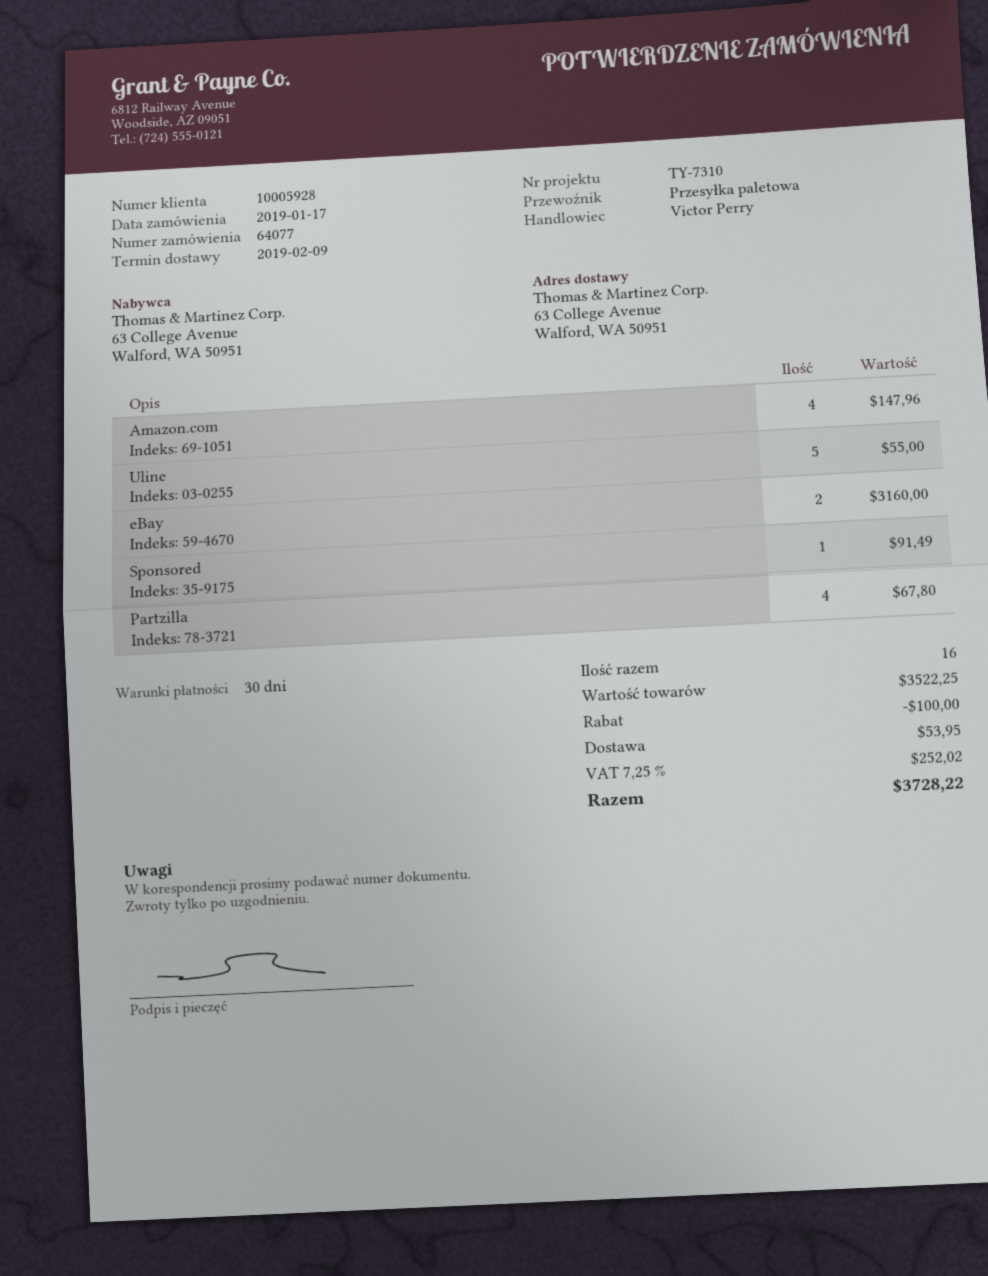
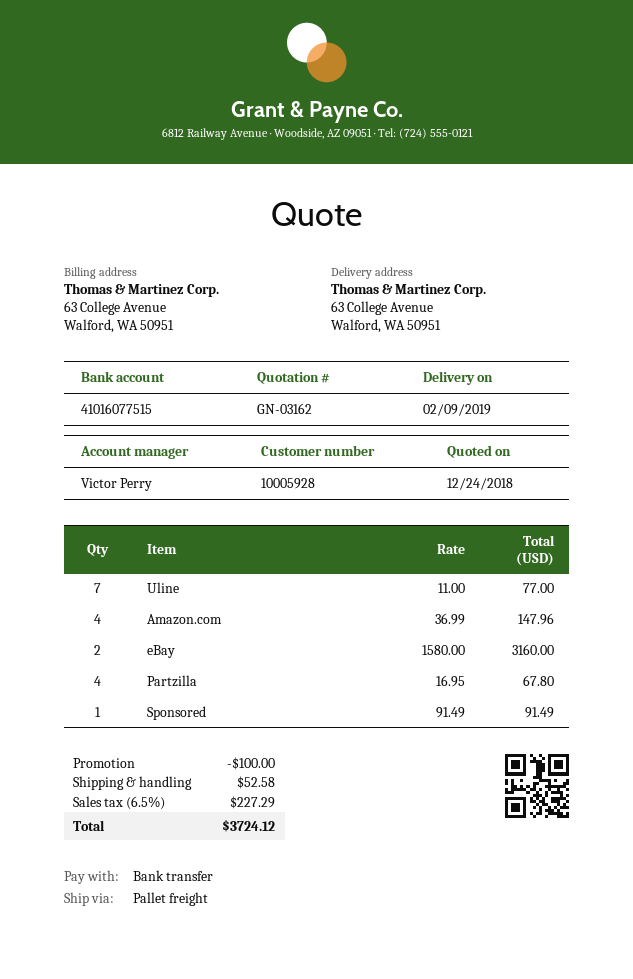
Uline: 5 for 55.00 -> 7 for 77.00
shipping: 53.95 -> 52.58
tax: 7.25% = 252.02 -> 6.5% = 227.29
total: 3728.22 -> 3724.12

